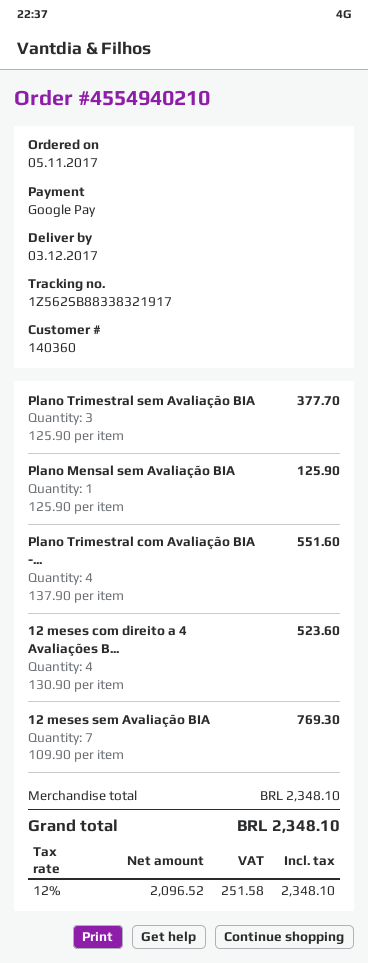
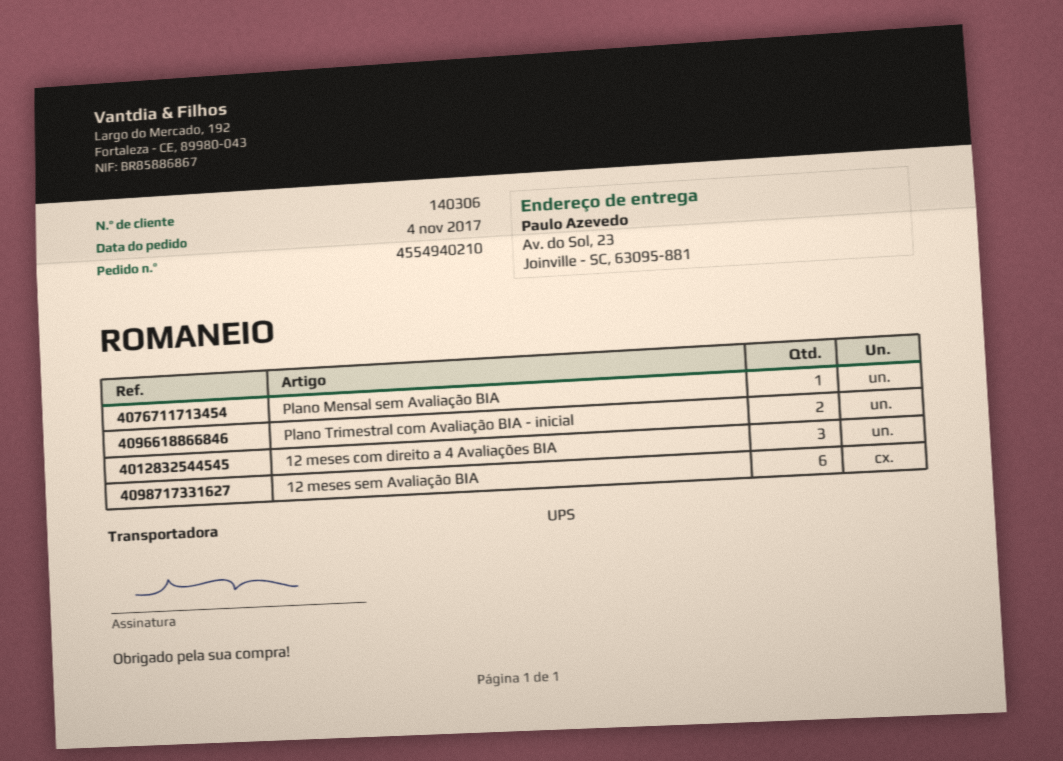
order date: 2017-11-05 -> 2017-11-04
customer number: 140360 -> 140306
Plano Trimestral sem Avaliação BIA: 3 -> none
Plano Trimestral com Avaliação BIA -...: 4 -> 2
12 meses com direito a 4 Avaliações B...: 4 -> 3
12 meses sem Avaliação BIA: 7 -> 6

